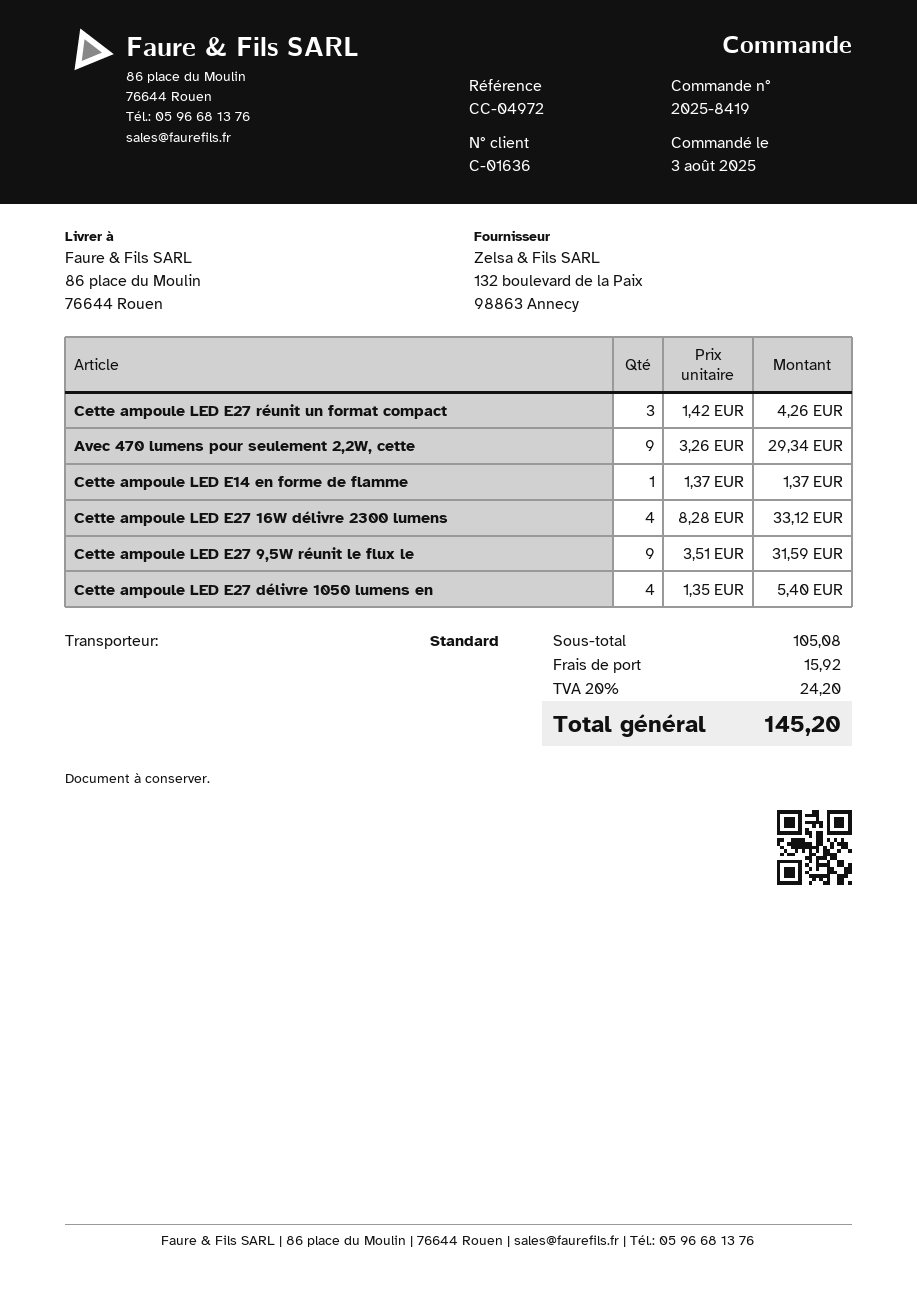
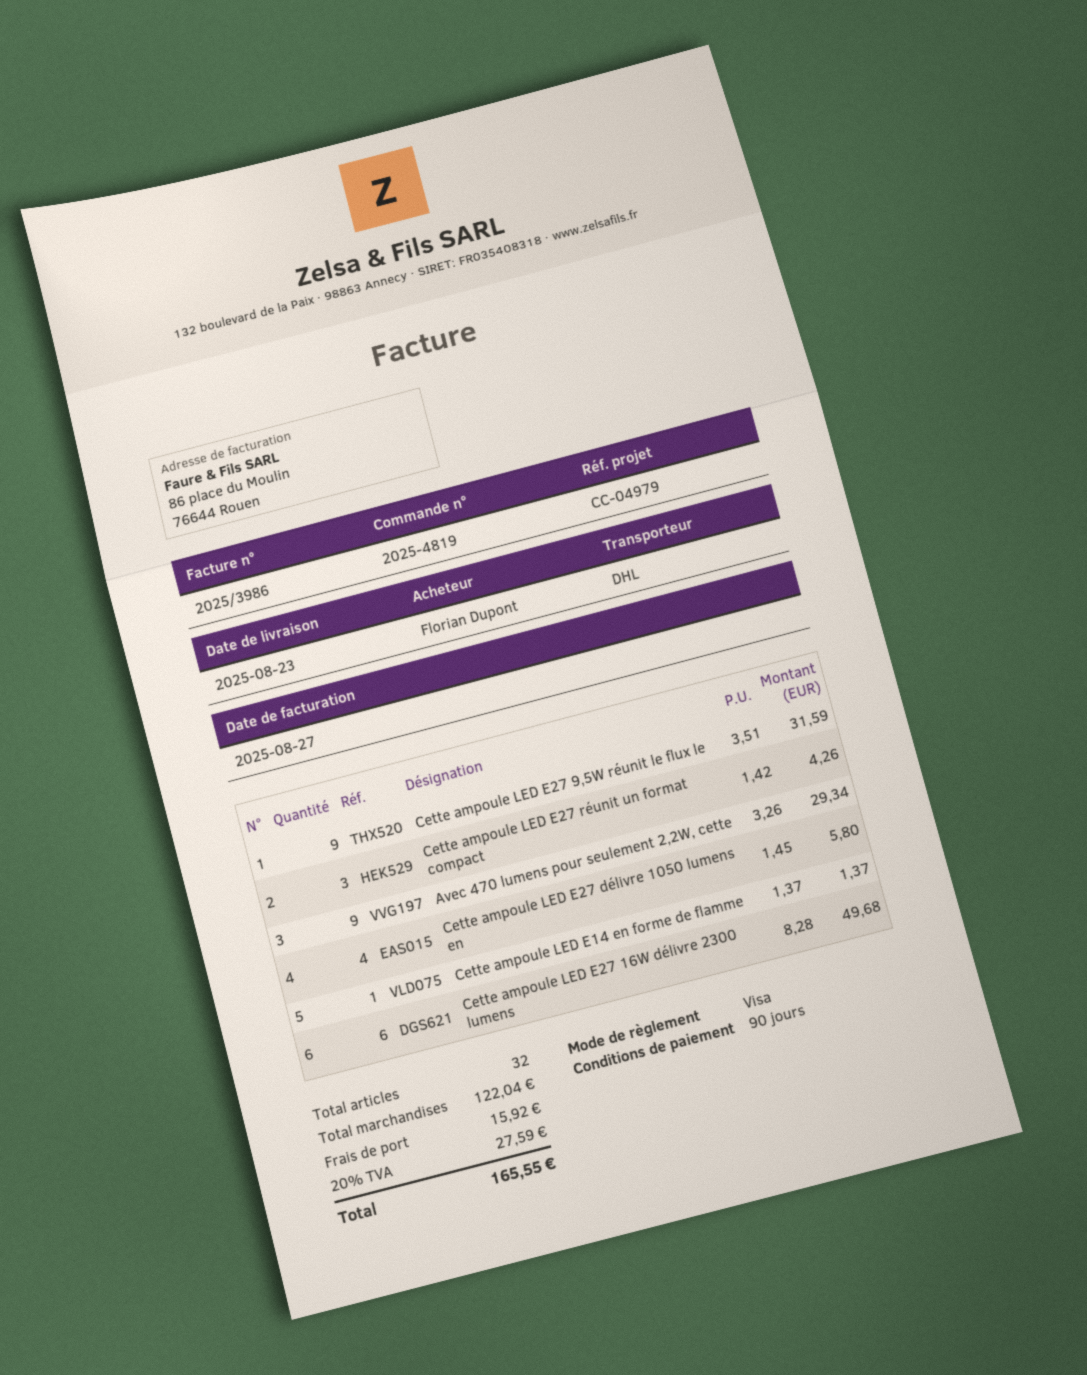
order number: 2025-8419 -> 2025-4819
reference: CC-04972 -> CC-04979
shipping method: standard -> DHL
Cette ampoule LED E27 16W délivre 2300 lumens: 4 x 8.28 = 33.12 -> 6 x 8.28 = 49.68
Cette ampoule LED E27 délivre 1050 lumens en: 4 x 1.35 = 5.40 -> 4 x 1.45 = 5.80
subtotal: 105.08 -> 122.04
tax: 20% = 24.20 -> 20% = 27.59
total: 145.20 -> 165.55

